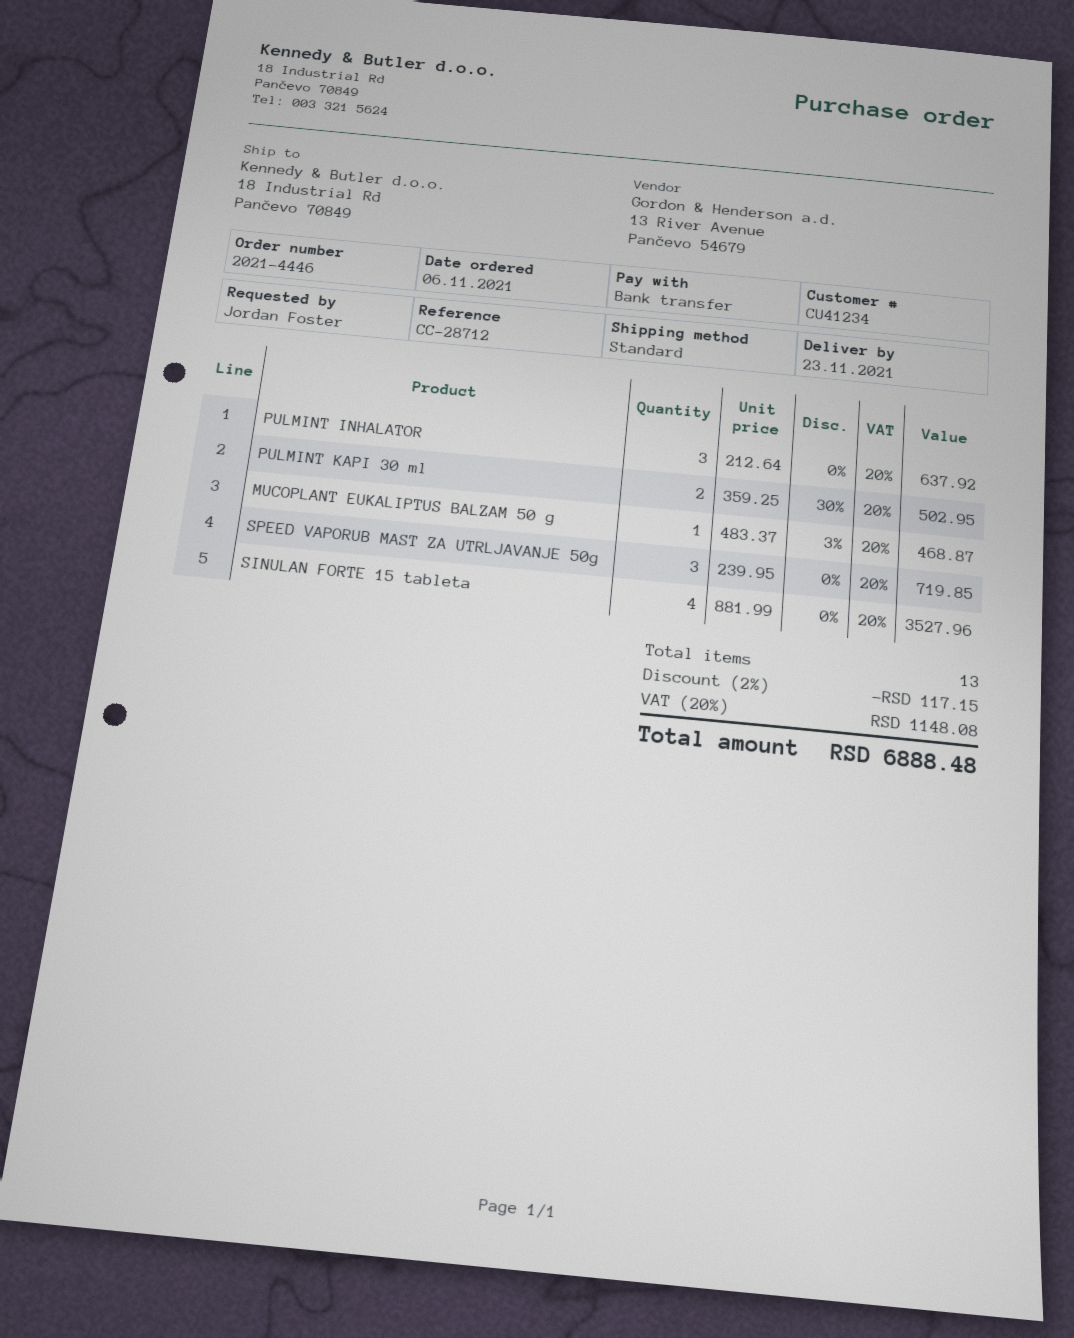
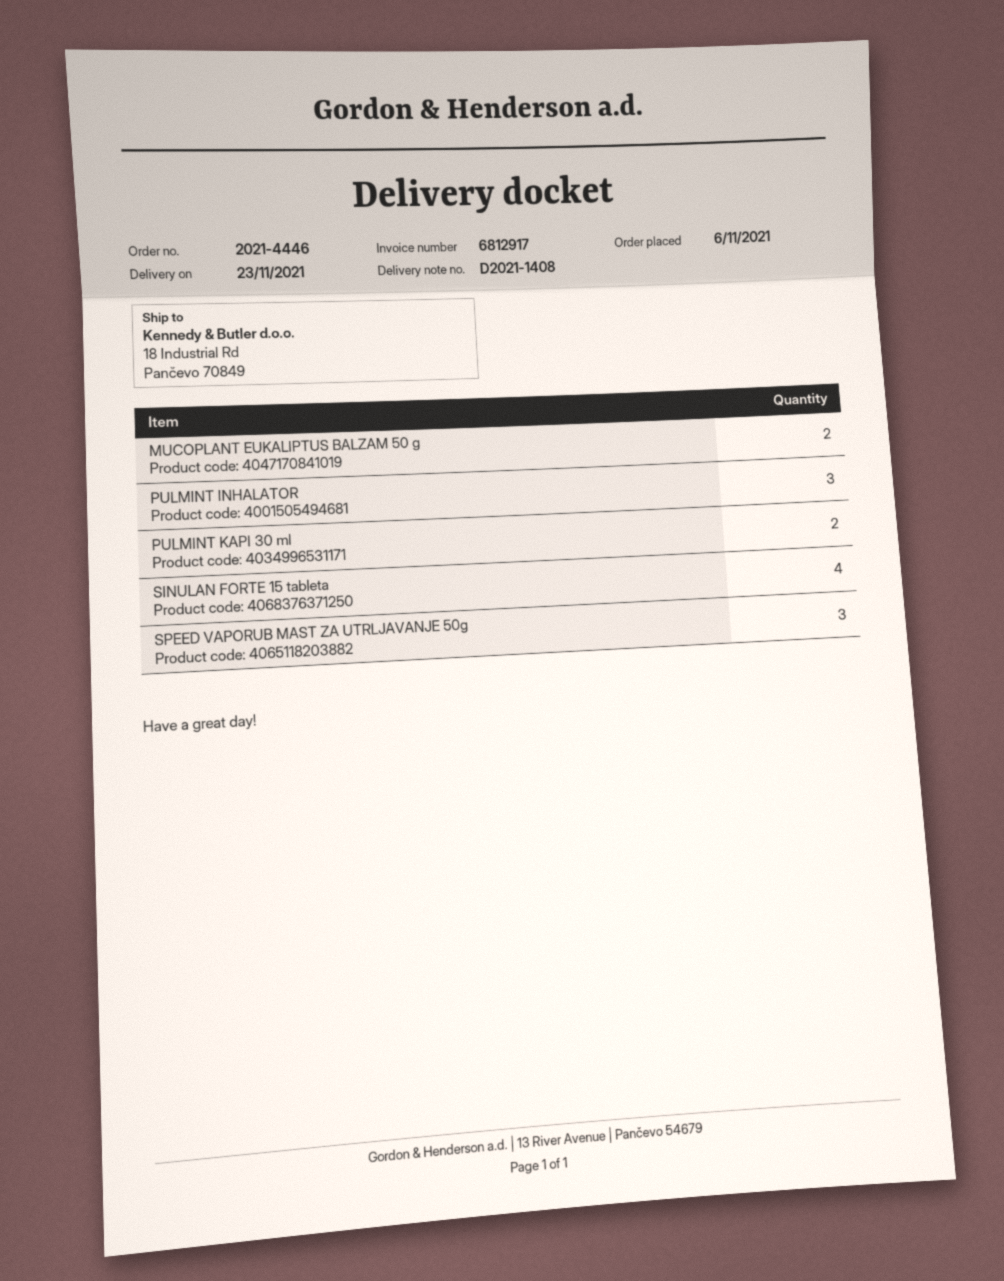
MUCOPLANT EUKALIPTUS BALZAM 50 g: 1 -> 2

